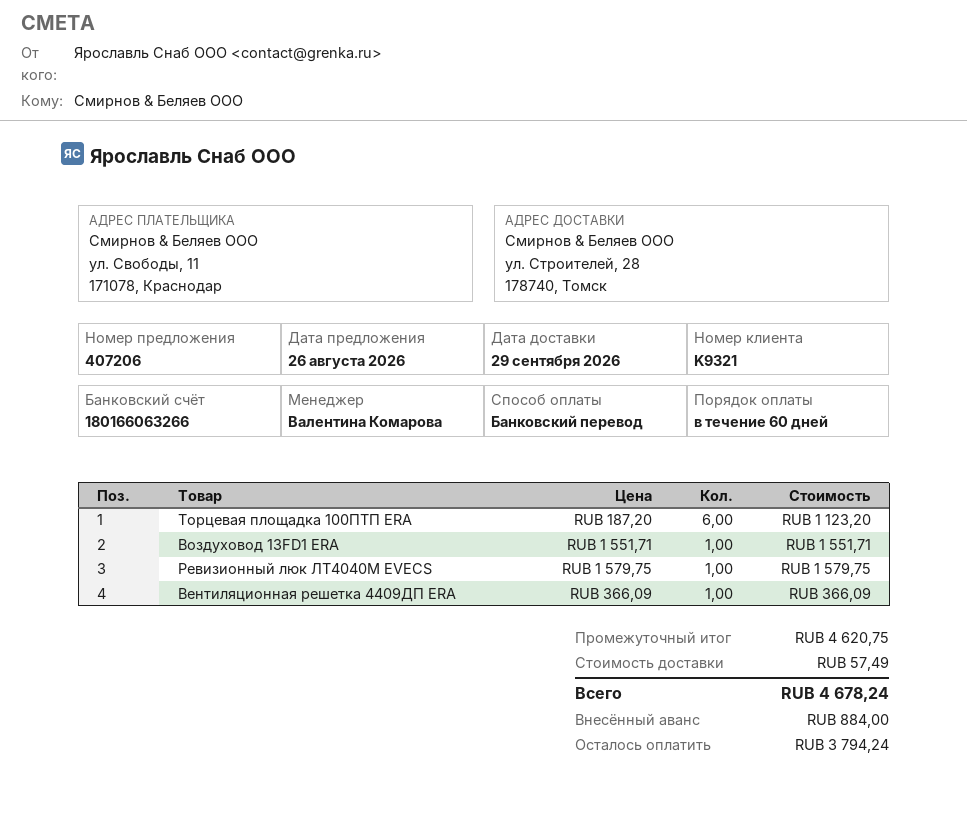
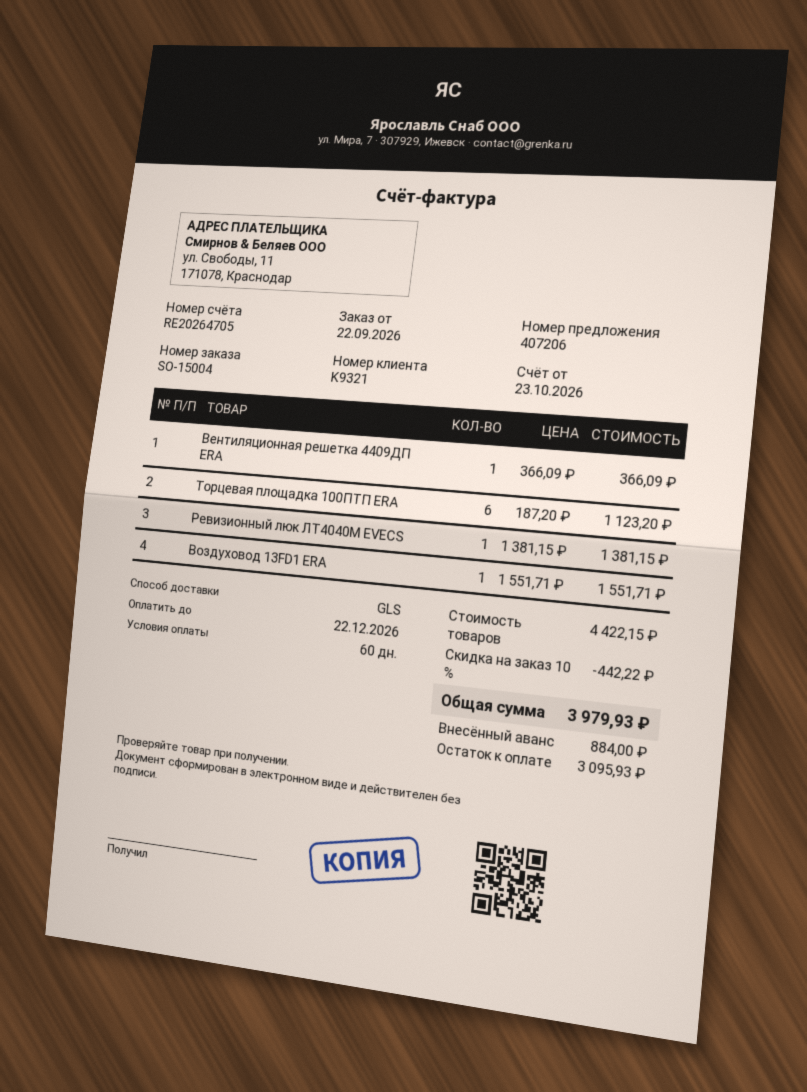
Ревизионный люк ЛТ4040М EVECS: 1 x 1579.75 = 1579.75 -> 1 x 1381.15 = 1381.15
subtotal: 4620.75 -> 4422.15
discount: none -> 10% = 442.22
shipping: 57.49 -> none
total: 4678.24 -> 3979.93
balance: 3794.24 -> 3095.93

